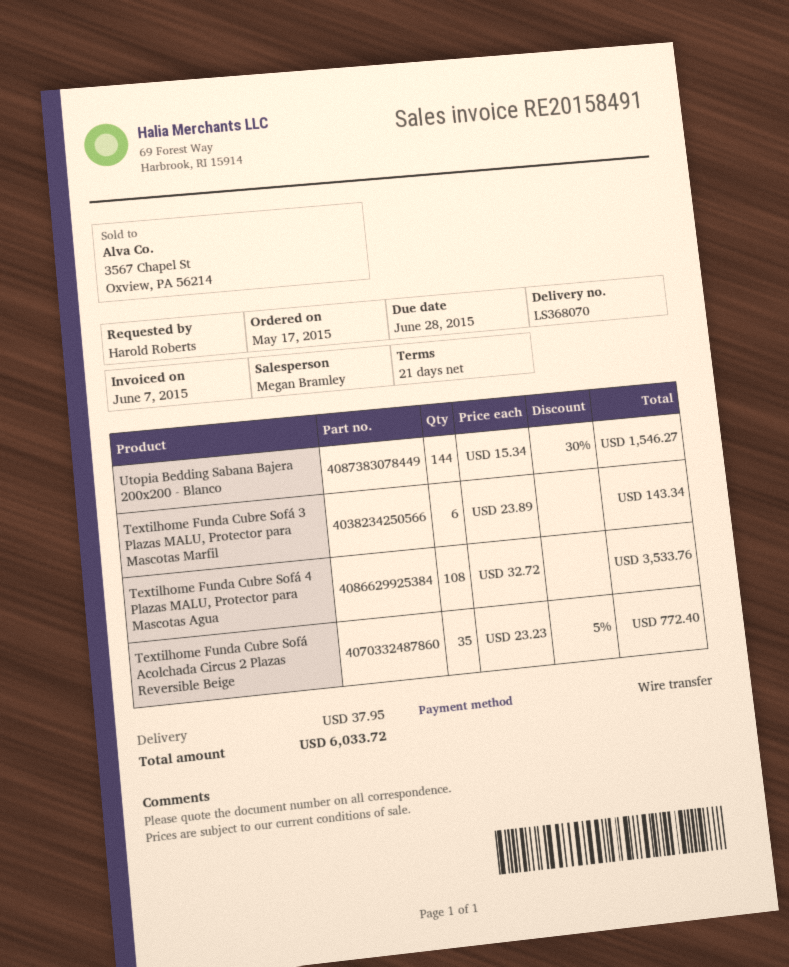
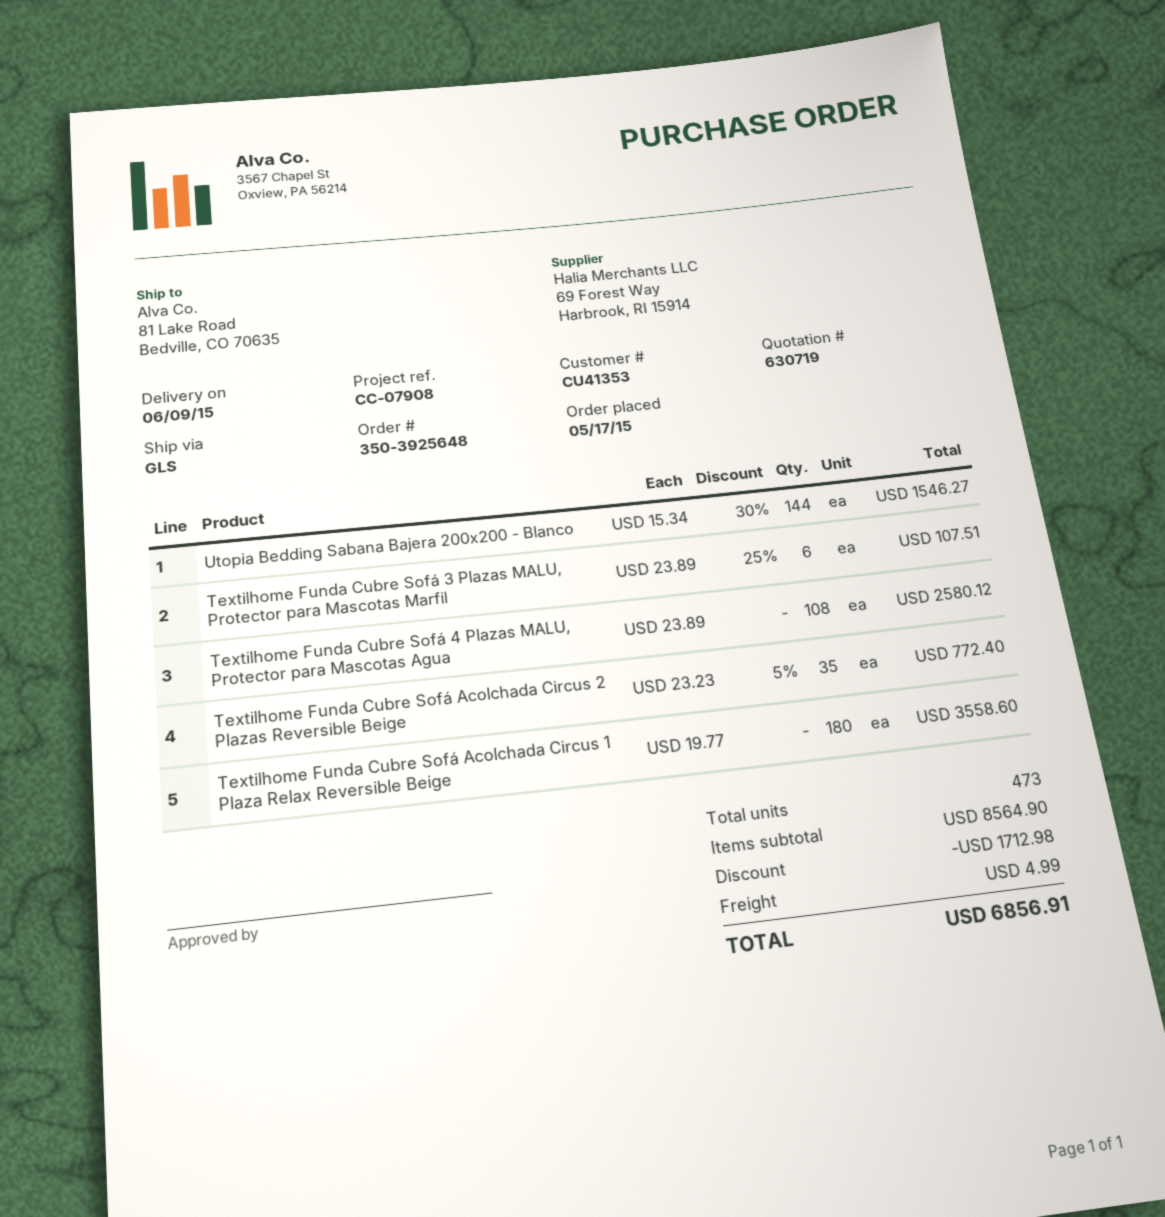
Textilhome Funda Cubre Sofá 3 Plazas MALU, Protector para Mascotas Marfil: 6 x 23.89 = 143.34 -> 6 x 23.89 - 25% = 107.51
Textilhome Funda Cubre Sofá 4 Plazas MALU, Protector para Mascotas Agua: 108 x 32.72 = 3533.76 -> 108 x 23.89 = 2580.12
Textilhome Funda Cubre Sofá Acolchada Circus 1 Plaza Relax Reversible Beige: none -> 180 x 19.77 = 3558.60
discount: none -> 1712.98
shipping: 37.95 -> 4.99
total: 6033.72 -> 6856.91

